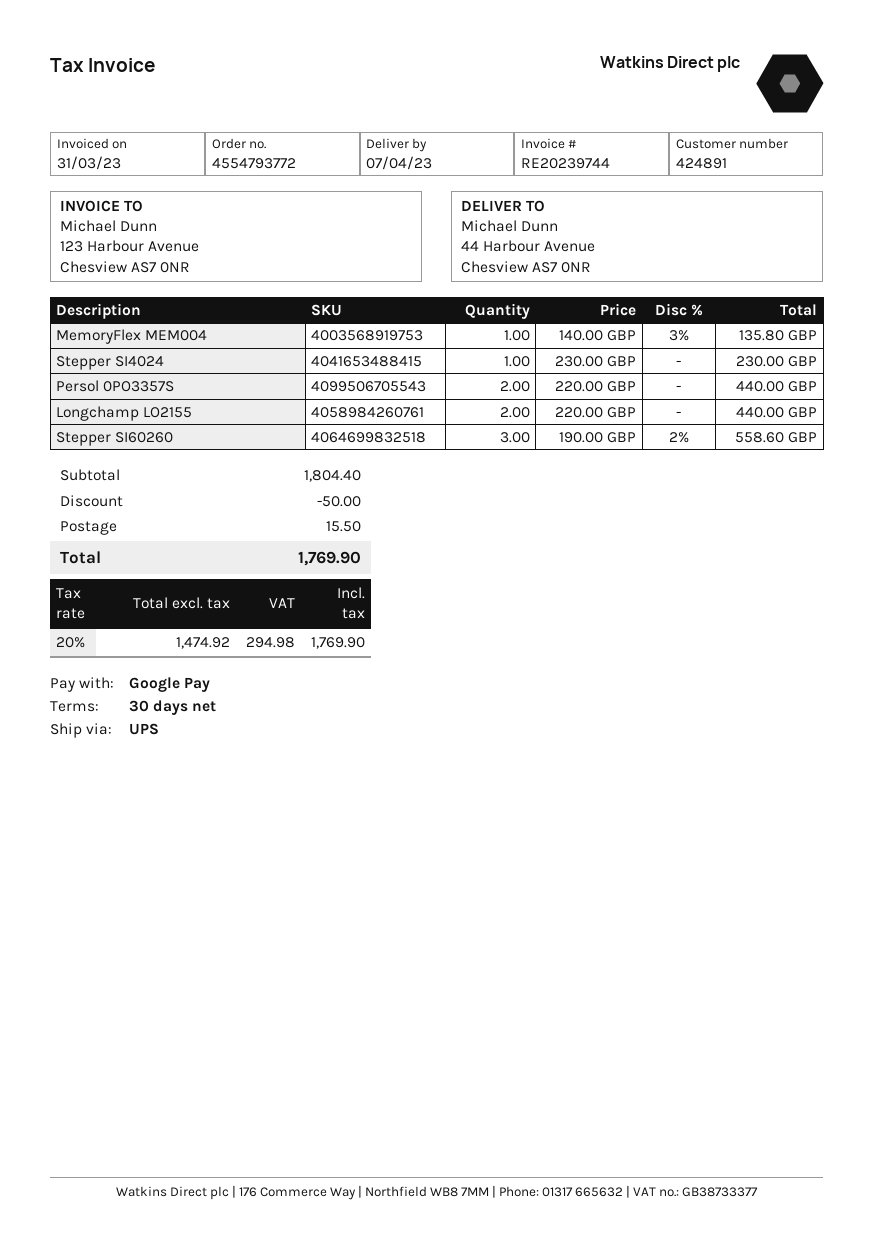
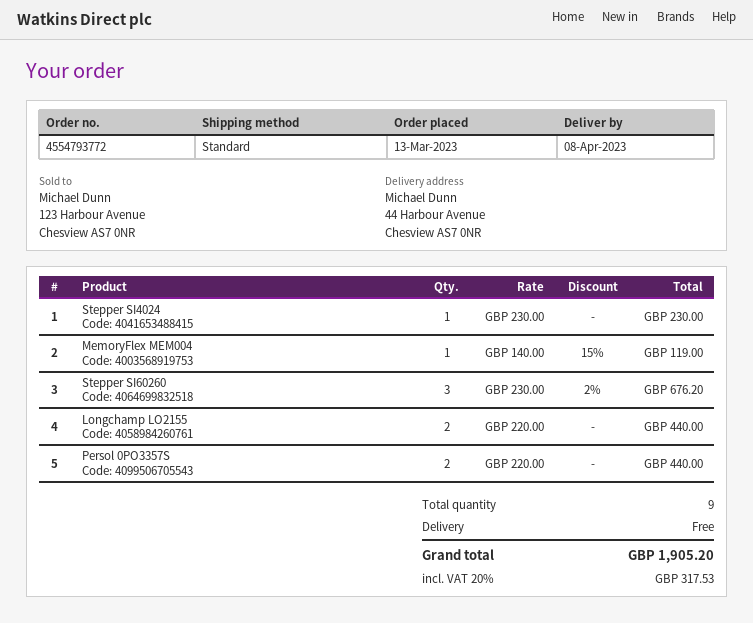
delivery date: 2023-04-07 -> 2023-04-08
shipping method: UPS -> standard
MemoryFlex MEM004: 1 x 140.00 - 3% = 135.80 -> 1 x 140.00 - 15% = 119.00
Stepper SI60260: 3 x 190.00 - 2% = 558.60 -> 3 x 230.00 - 2% = 676.20
discount: 50.00 -> none
shipping: 15.50 -> 0.00
tax: 20% = 294.98 -> 20% = 317.53
total: 1769.90 -> 1905.20

